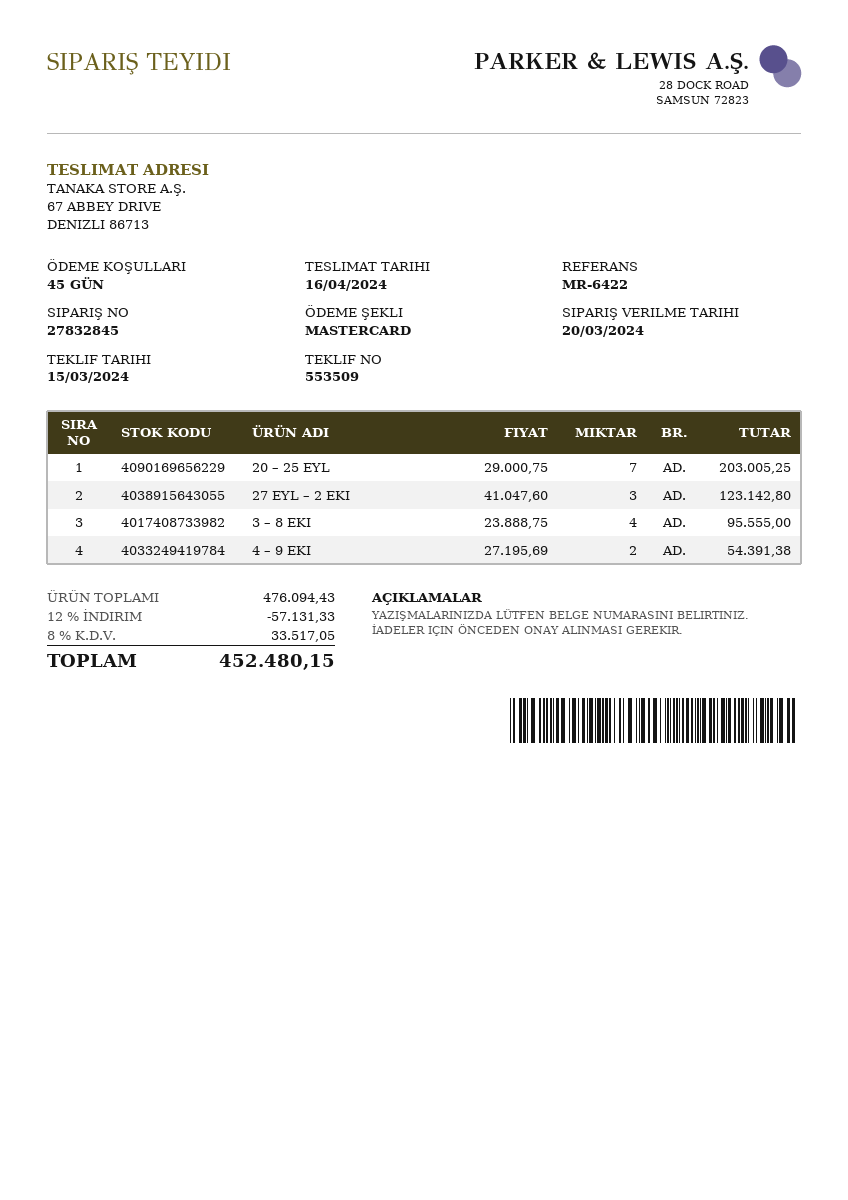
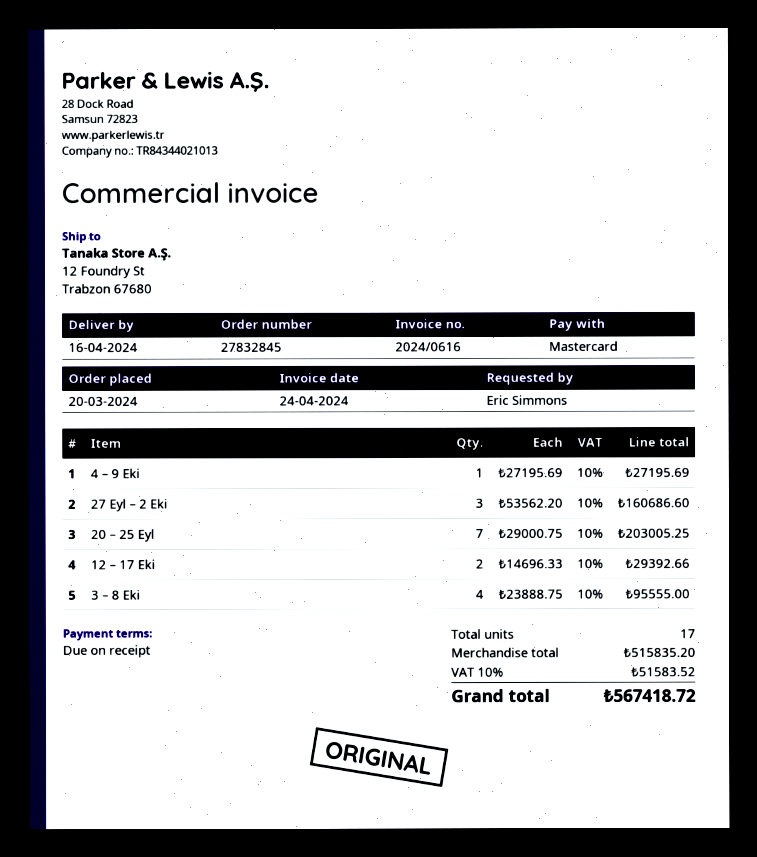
payment terms: 45 days -> on receipt
ship to: 67 ABBEY DRIVE, DENIZLI 86713 -> 12 Foundry St, Trabzon 67680
27 EYL – 2 EKI: 3 x 41047.60 = 123142.80 -> 3 x 53562.20 = 160686.60
4 – 9 EKI: 2 x 27195.69 = 54391.38 -> 1 x 27195.69 = 27195.69
12 – 17 Eki: none -> 2 x 14696.33 = 29392.66
subtotal: 476094.43 -> 515835.20
discount: 12% = 57131.33 -> none
tax: 8% = 33517.05 -> 10% = 51583.52
total: 452480.15 -> 567418.72

